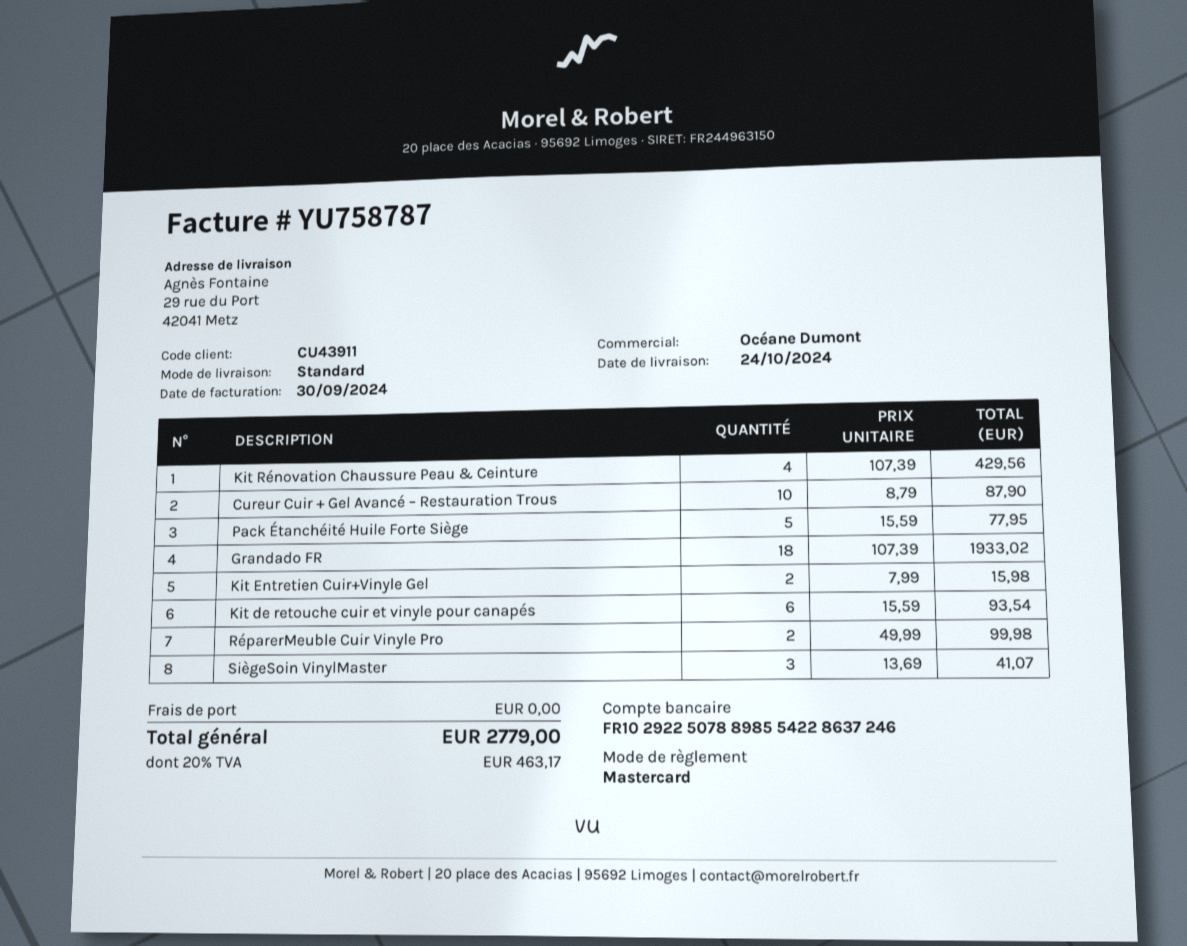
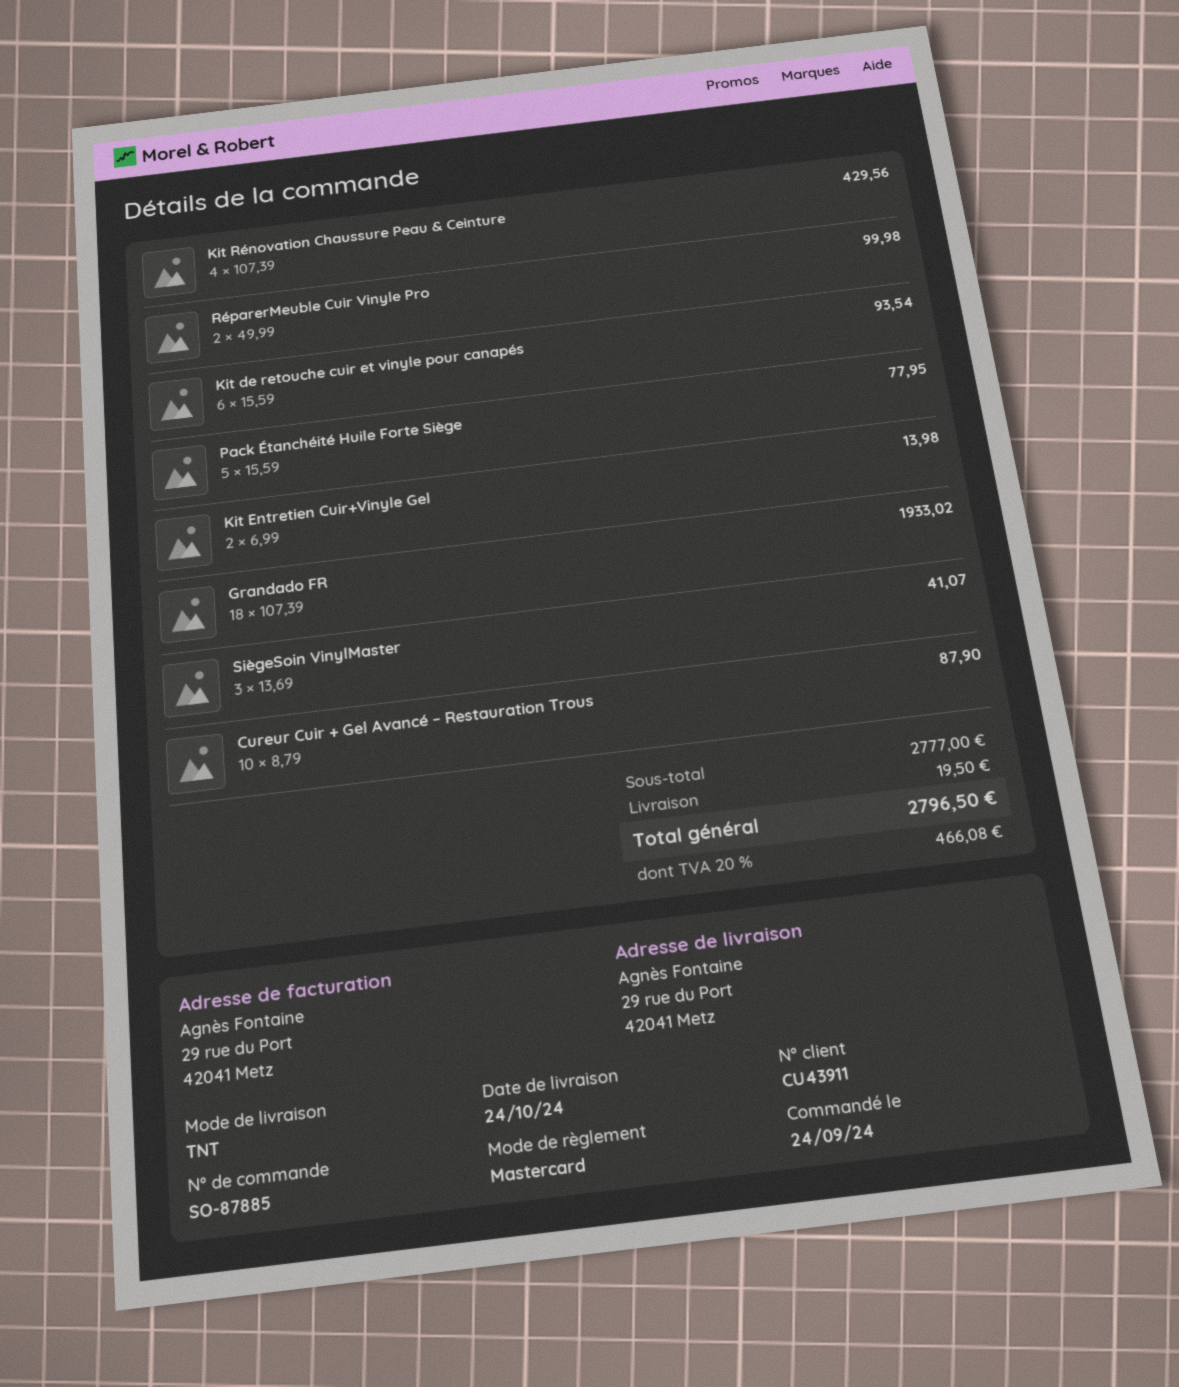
shipping method: standard -> TNT
Kit Entretien Cuir+Vinyle Gel: 2 x 7.99 = 15.98 -> 2 x 6.99 = 13.98
shipping: 0.00 -> 19.50
tax: 20% = 463.17 -> 20% = 466.08
total: 2779.00 -> 2796.50

